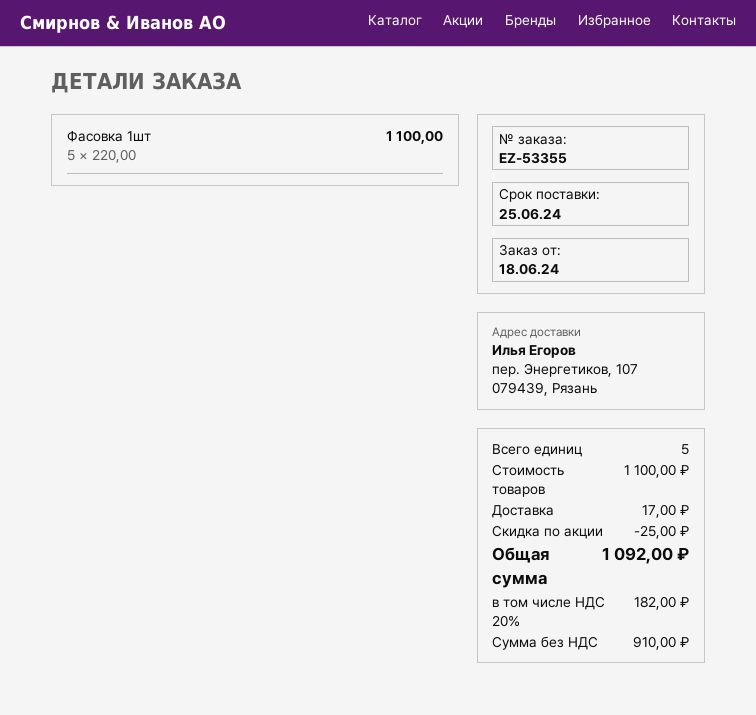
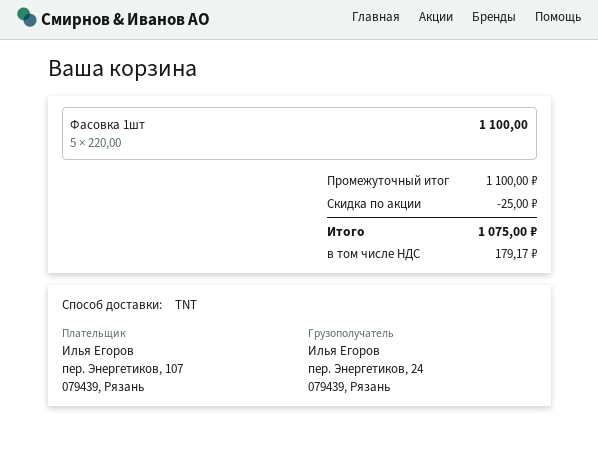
ship to: пер. Энергетиков, 107, 079439, Рязань -> пер. Энергетиков, 24, 079439, Рязань
shipping: 17.00 -> none
tax: 182.00 -> 179.17
total: 1092.00 -> 1075.00

